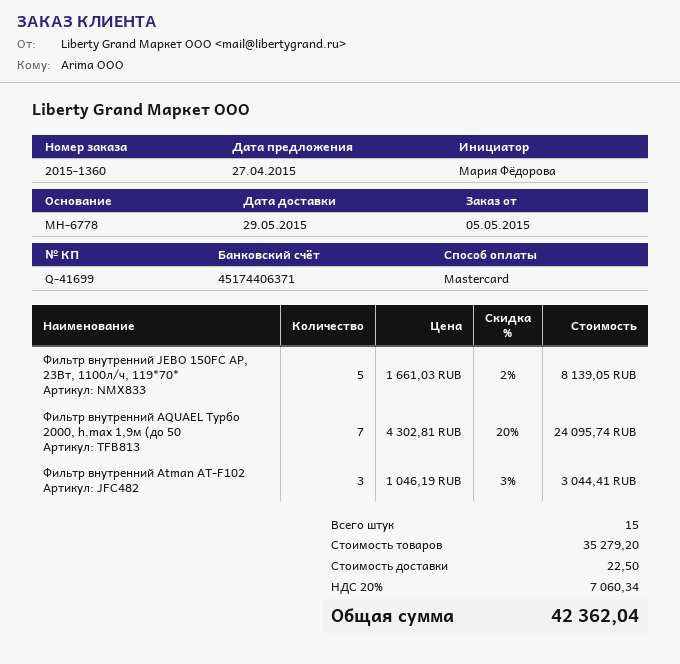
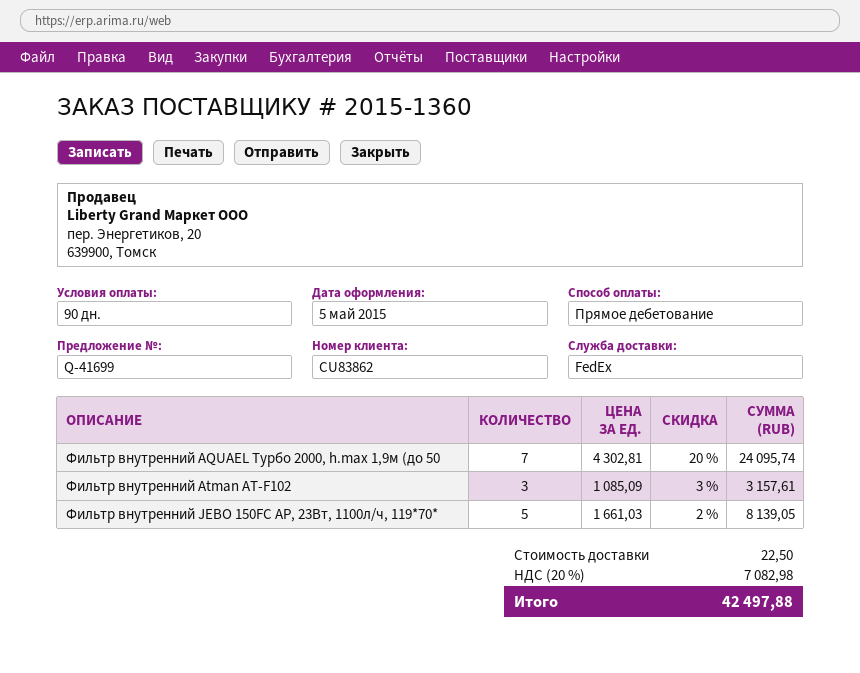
payment method: Mastercard -> direct debit
Фильтр внутренний Atman AT-F102: 3 x 1046.19 - 3% = 3044.41 -> 3 x 1085.09 - 3% = 3157.61
tax: 20% = 7060.34 -> 20% = 7082.98
total: 42362.04 -> 42497.88

